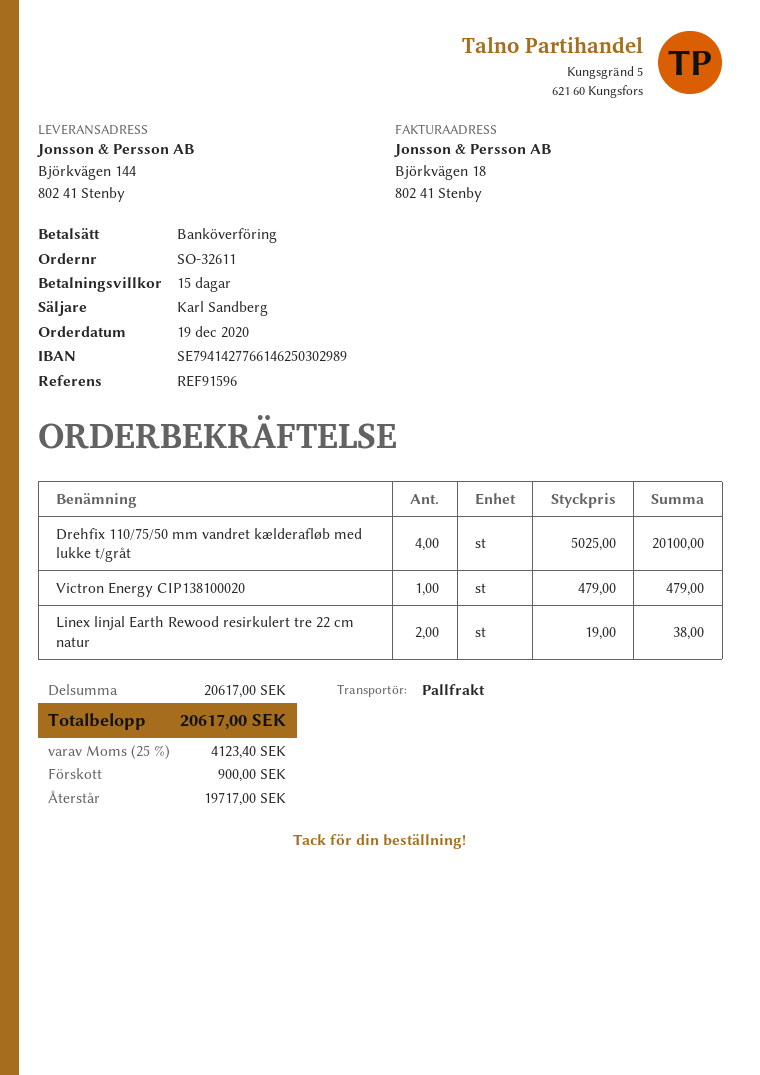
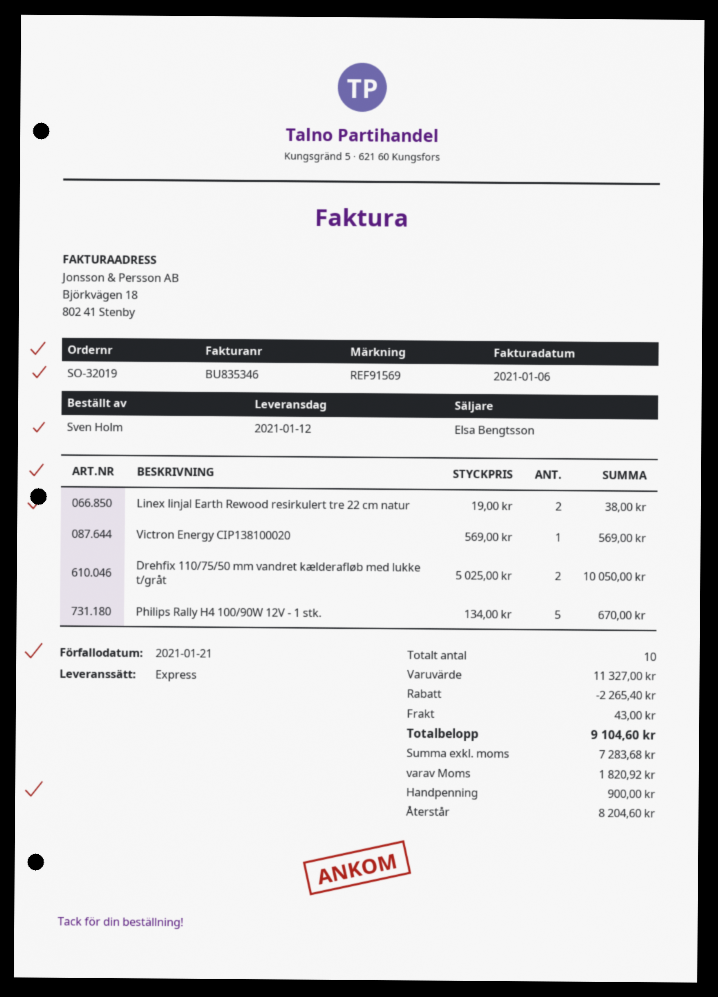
order number: SO-32611 -> SO-32019
reference: REF91596 -> REF91569
sales rep: Karl Sandberg -> Elsa Bengtsson
shipping method: pallet freight -> express
Drehfix 110/75/50 mm vandret kælderafløb med lukke t/gråt: 4 x 5025.00 = 20100.00 -> 2 x 5025.00 = 10050.00
Victron Energy CIP138100020: 1 x 479.00 = 479.00 -> 1 x 569.00 = 569.00
Philips Rally H4 100/90W 12V - 1 stk.: none -> 5 x 134.00 = 670.00
subtotal: 20617.00 -> 11327.00
discount: none -> 2265.40
shipping: none -> 43.00
tax: 4123.40 -> 1820.92
total: 20617.00 -> 9104.60
balance: 19717.00 -> 8204.60

